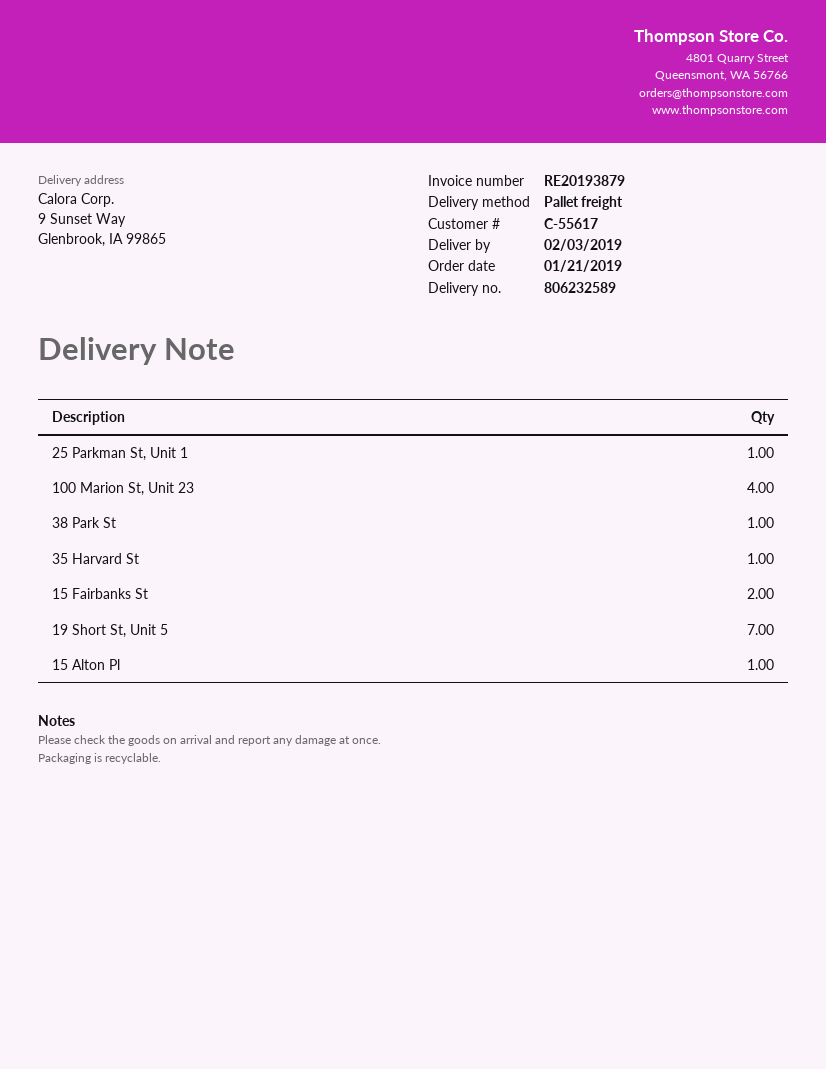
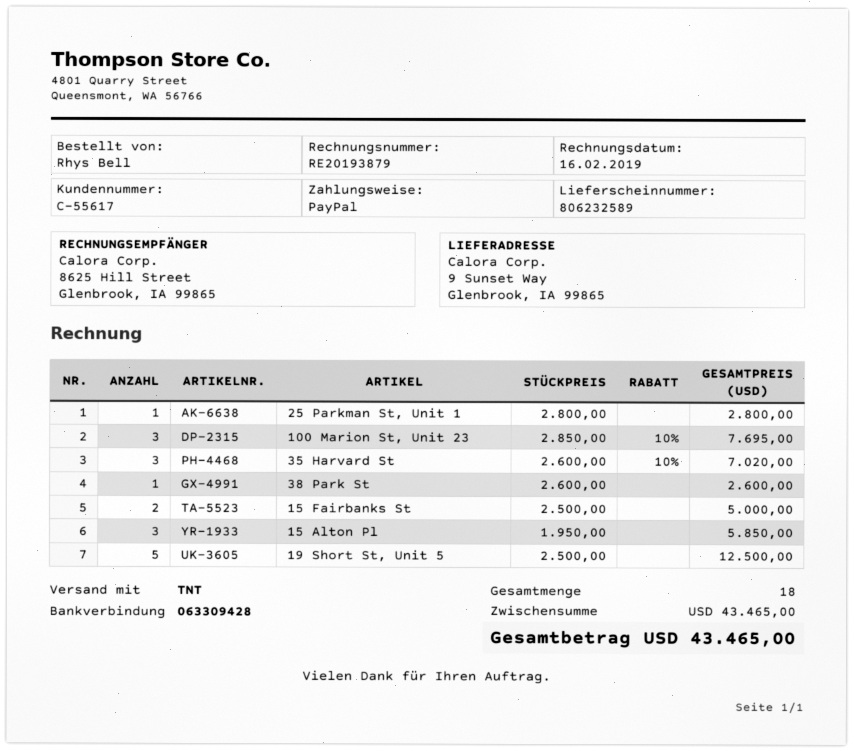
shipping method: pallet freight -> TNT
100 Marion St, Unit 23: 4 -> 3
35 Harvard St: 1 -> 3
19 Short St, Unit 5: 7 -> 5
15 Alton Pl: 1 -> 3

